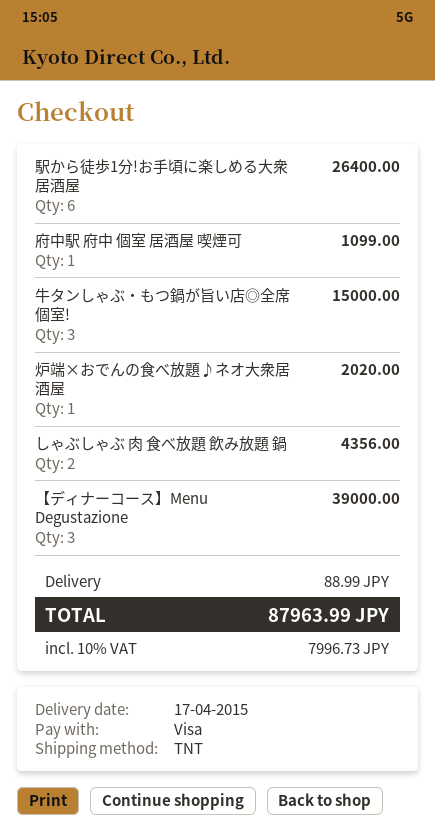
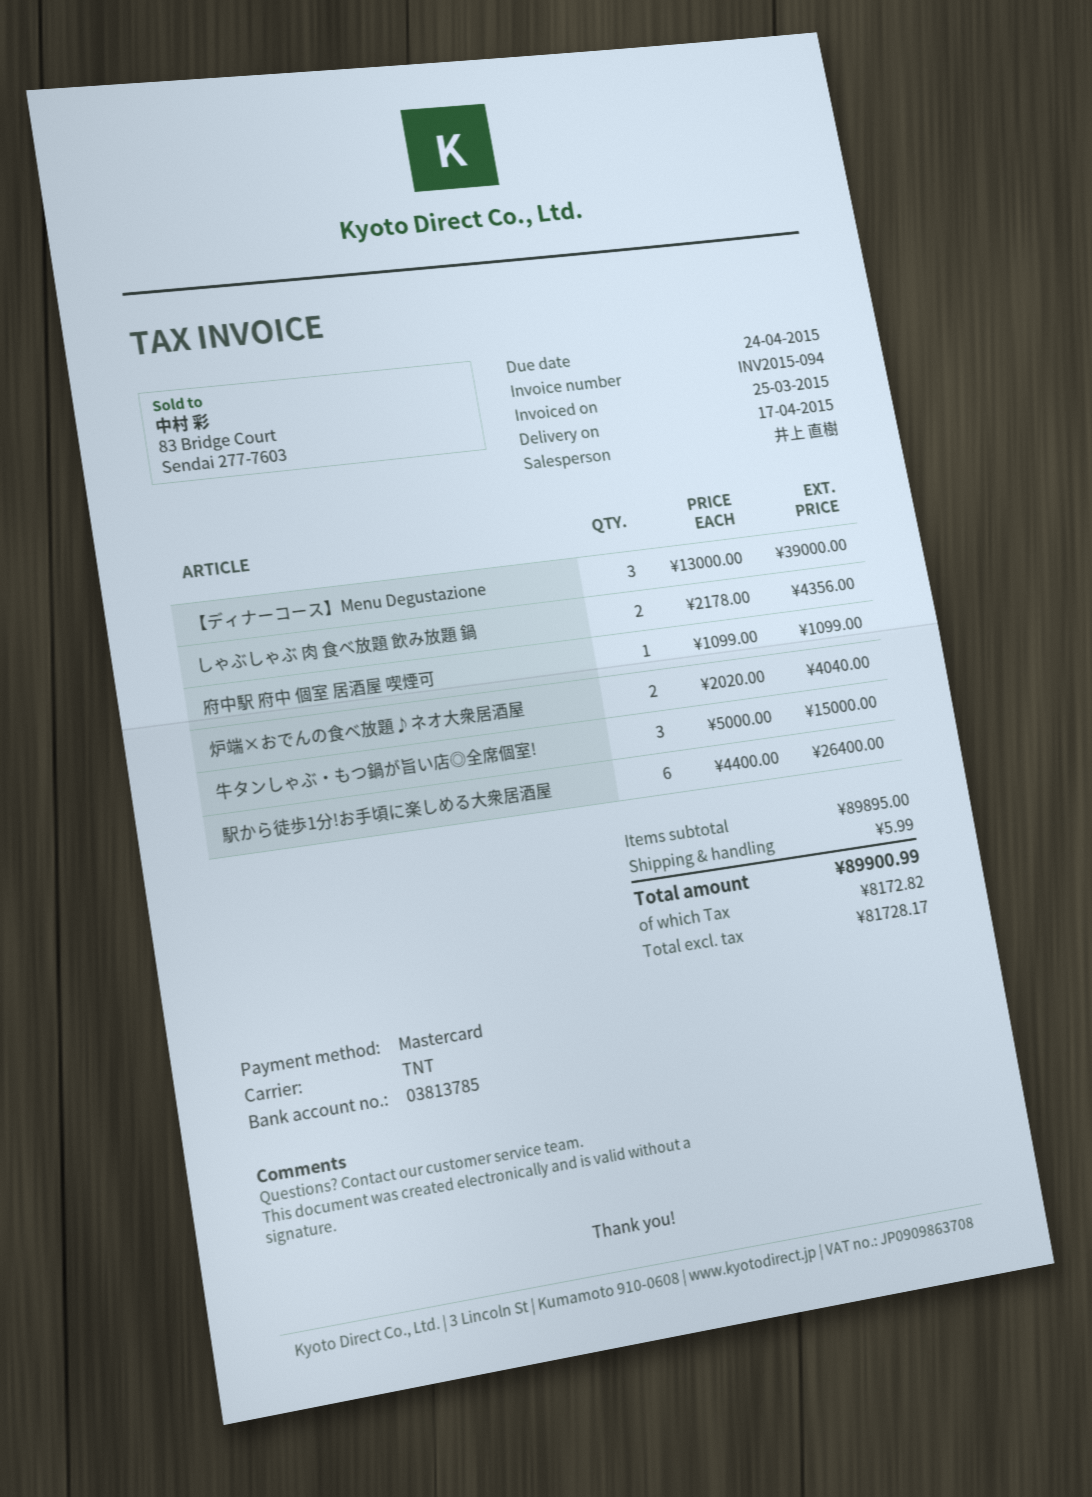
payment method: Visa -> Mastercard
炉端×おでんの食べ放題♪ネオ大衆居酒屋: 1 for 2020.00 -> 2 for 4040.00
shipping: 88.99 -> 5.99
tax: 7996.73 -> 8172.82
total: 87963.99 -> 89900.99

